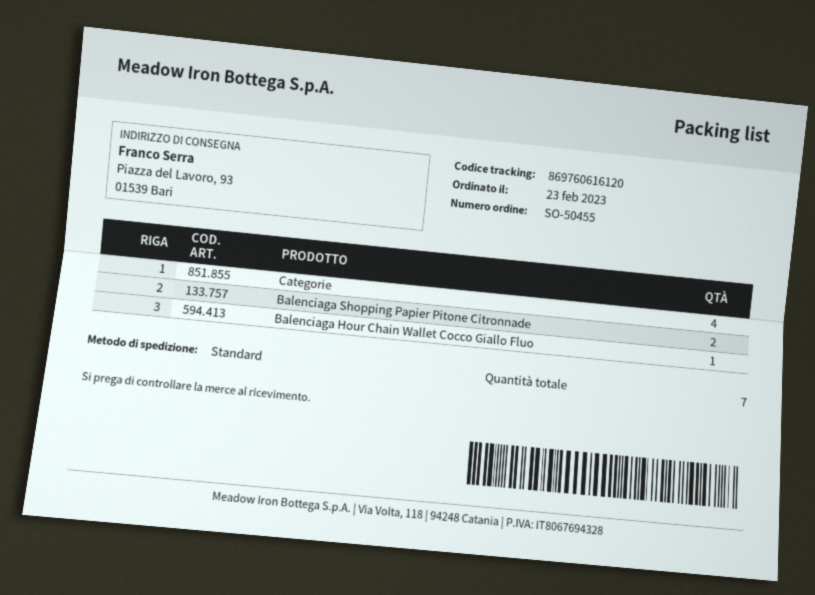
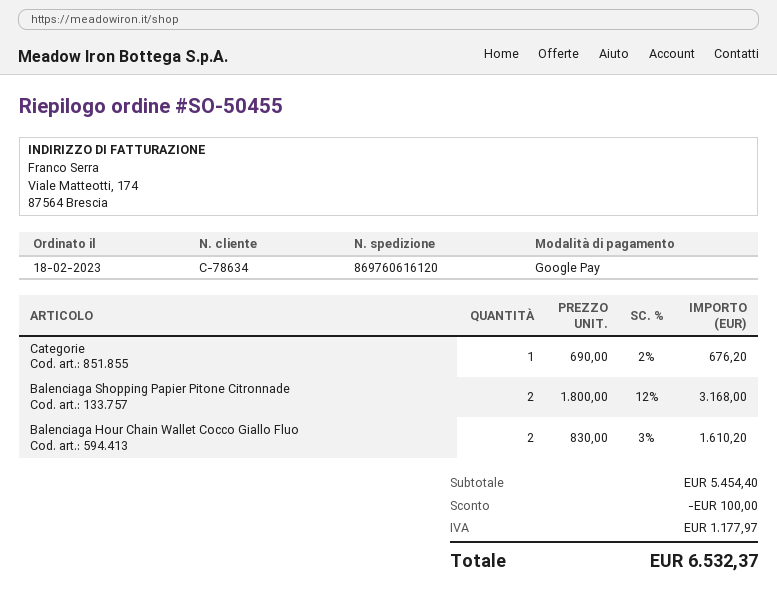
order date: 2023-02-23 -> 2023-02-18
Categorie: 4 -> 1
Balenciaga Hour Chain Wallet Cocco Giallo Fluo: 1 -> 2

